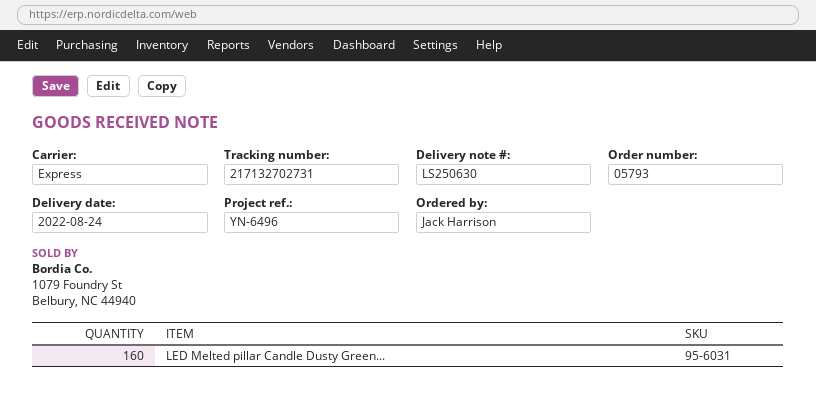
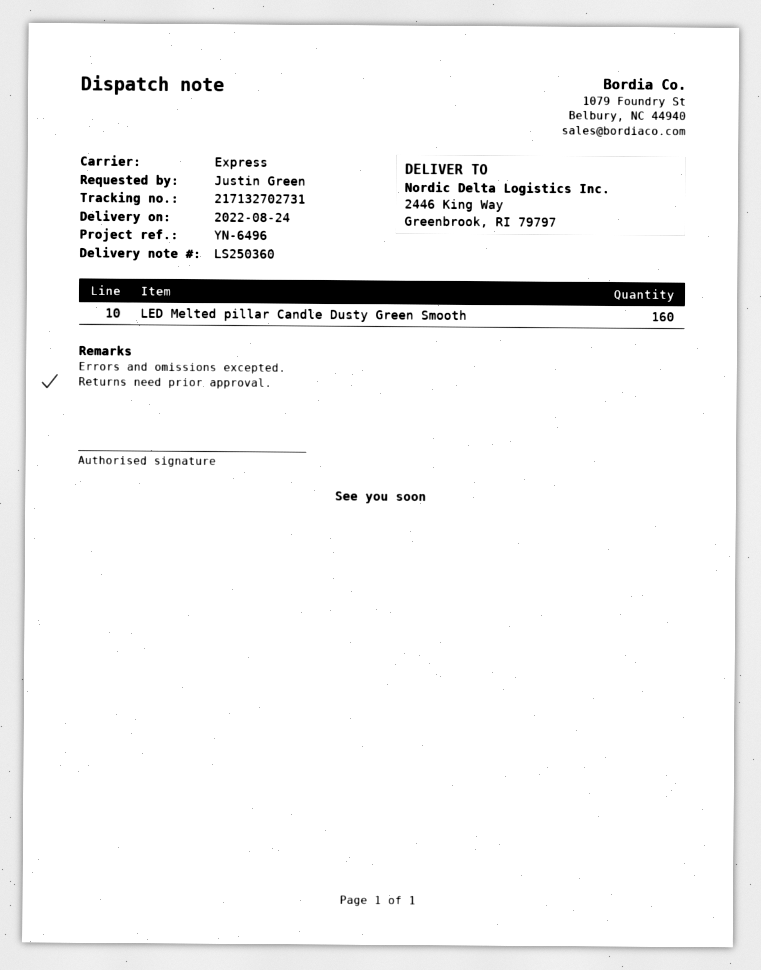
delivery note number: LS250630 -> LS250360
ordered by: Jack Harrison -> Justin Green

